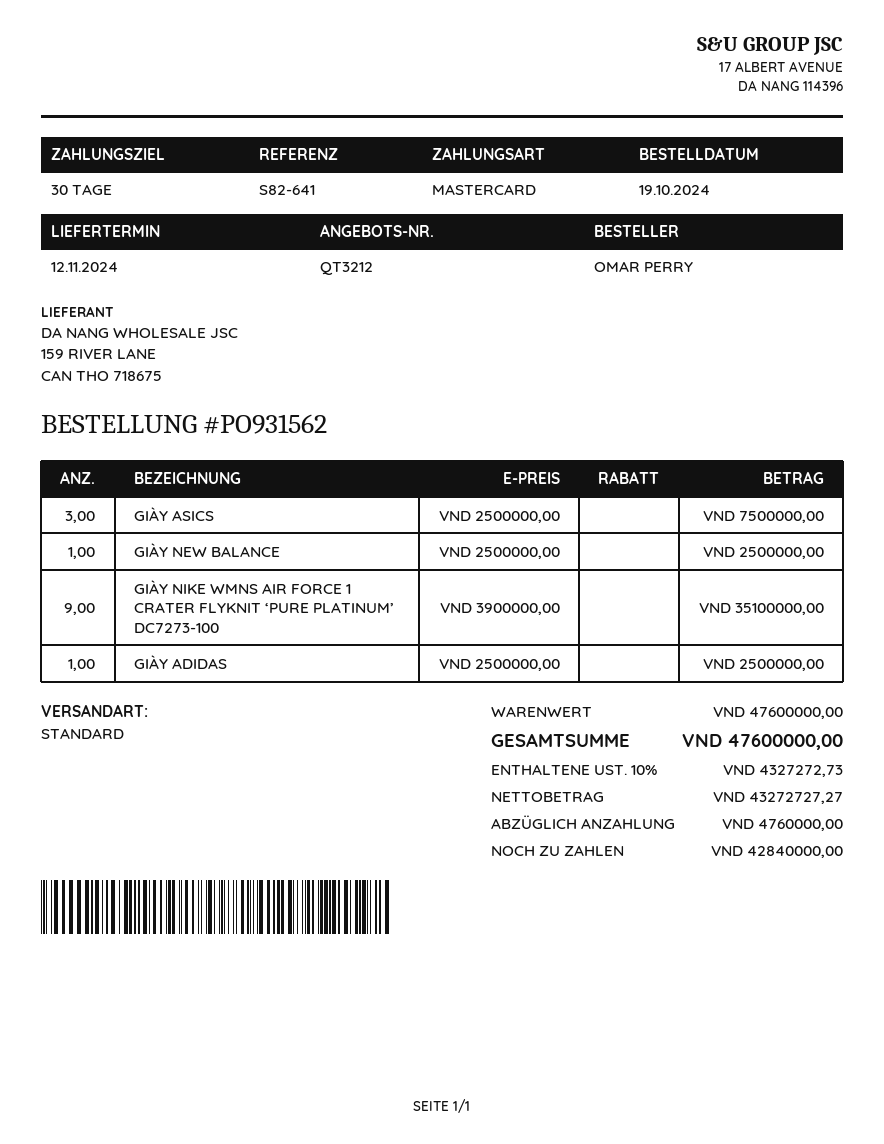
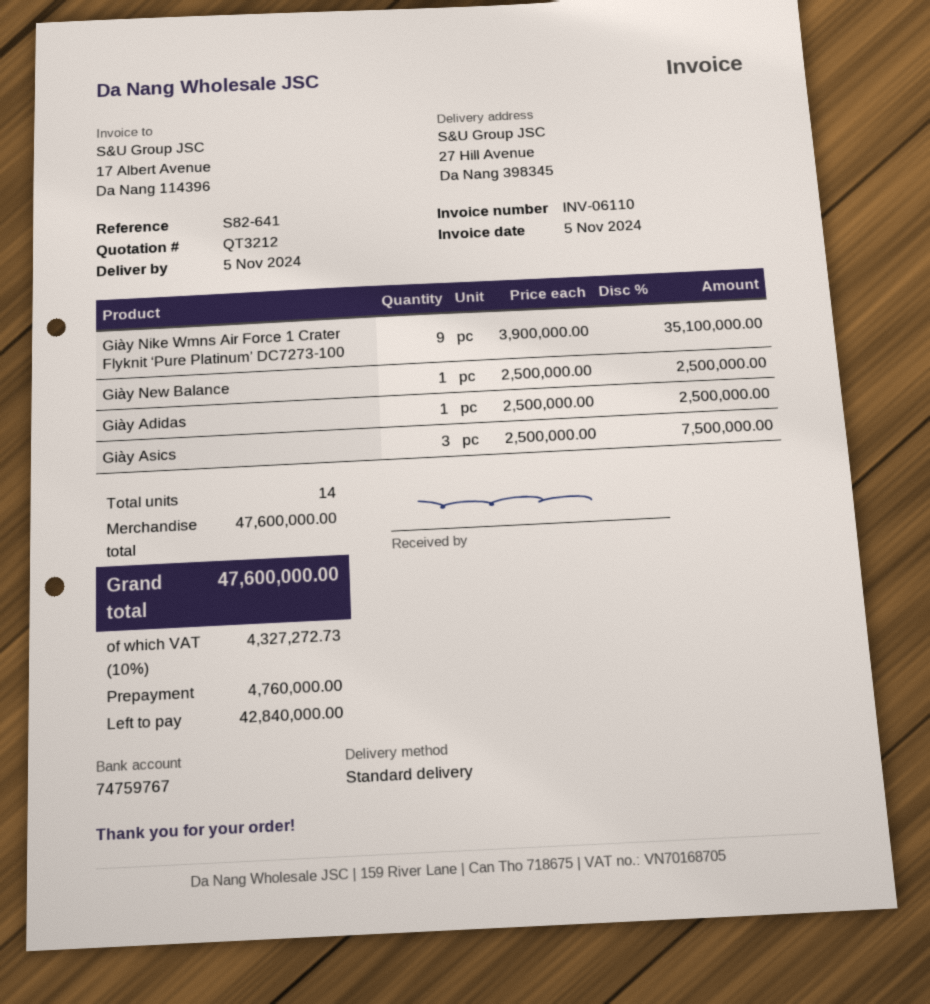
delivery date: 2024-11-12 -> 2024-11-05

